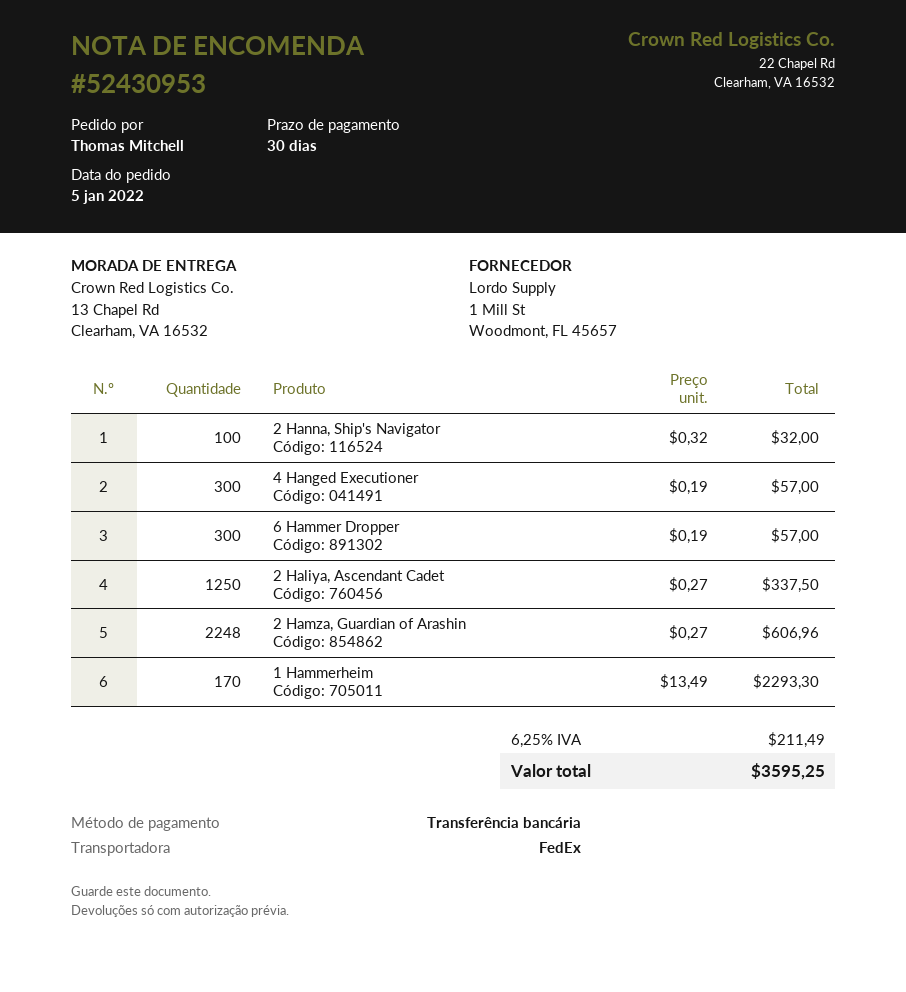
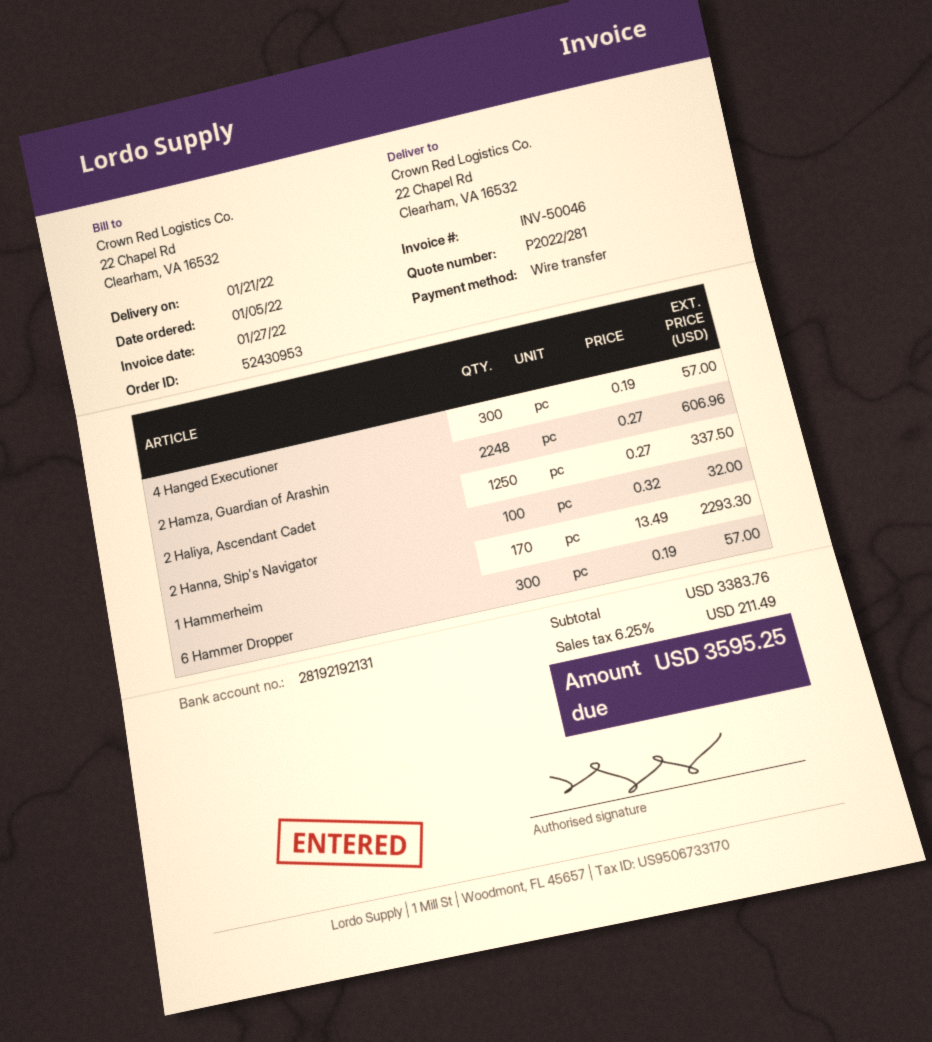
ship to: 13 Chapel Rd, Clearham, VA 16532 -> 22 Chapel Rd, Clearham, VA 16532

